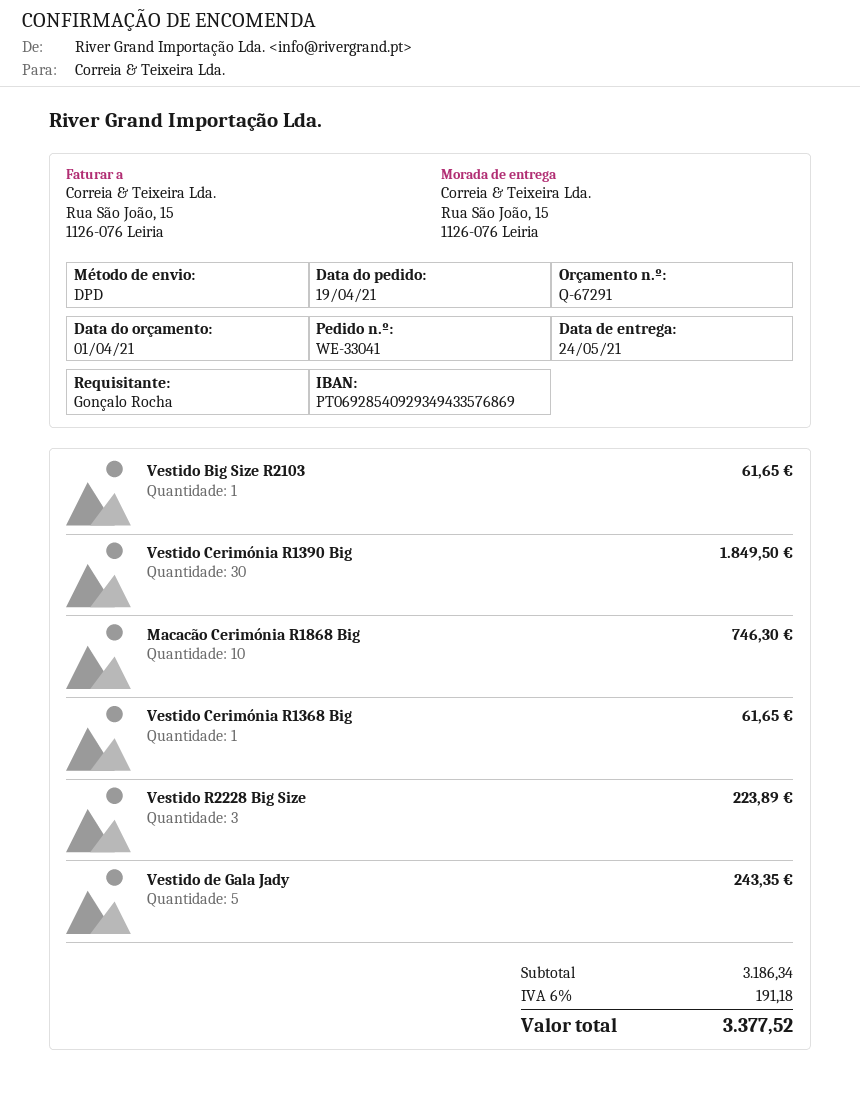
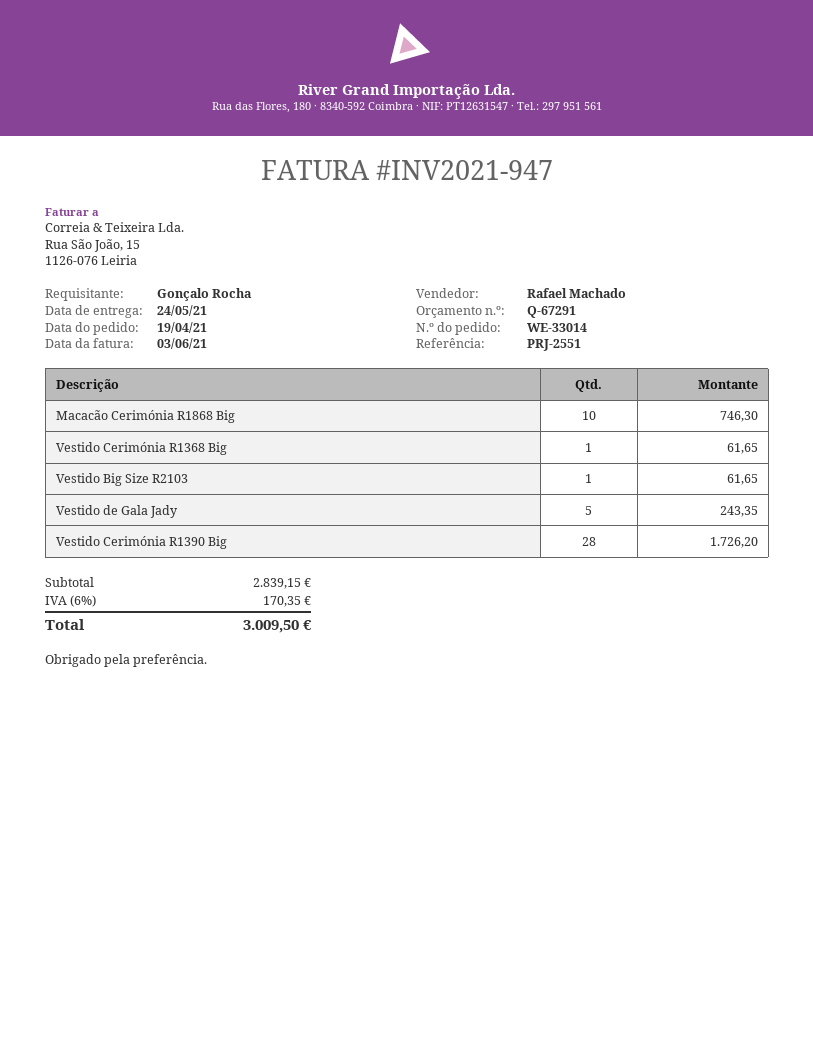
order number: WE-33041 -> WE-33014
Vestido Cerimónia R1390 Big: 30 for 1849.50 -> 28 for 1726.20
Vestido R2228 Big Size: 3 for 223.89 -> none
subtotal: 3186.34 -> 2839.15
tax: 6% = 191.18 -> 6% = 170.35
total: 3377.52 -> 3009.50

